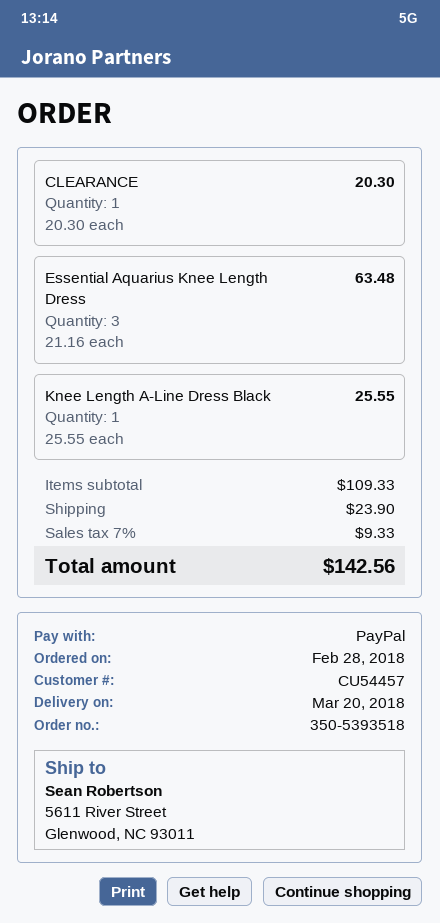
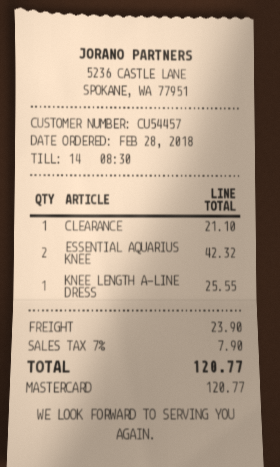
payment method: PayPal -> Mastercard
CLEARANCE: 1 for 20.30 -> 1 for 21.10
Essential Aquarius Knee Length Dress: 3 for 63.48 -> 2 for 42.32
tax: 7% = 9.33 -> 7% = 7.90
total: 142.56 -> 120.77

